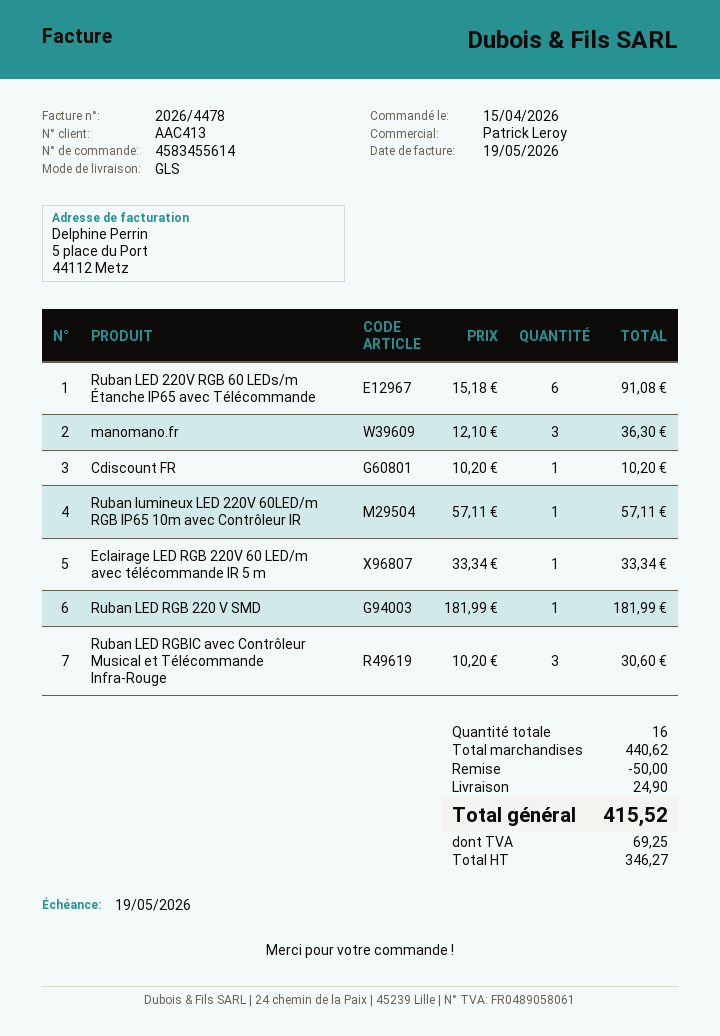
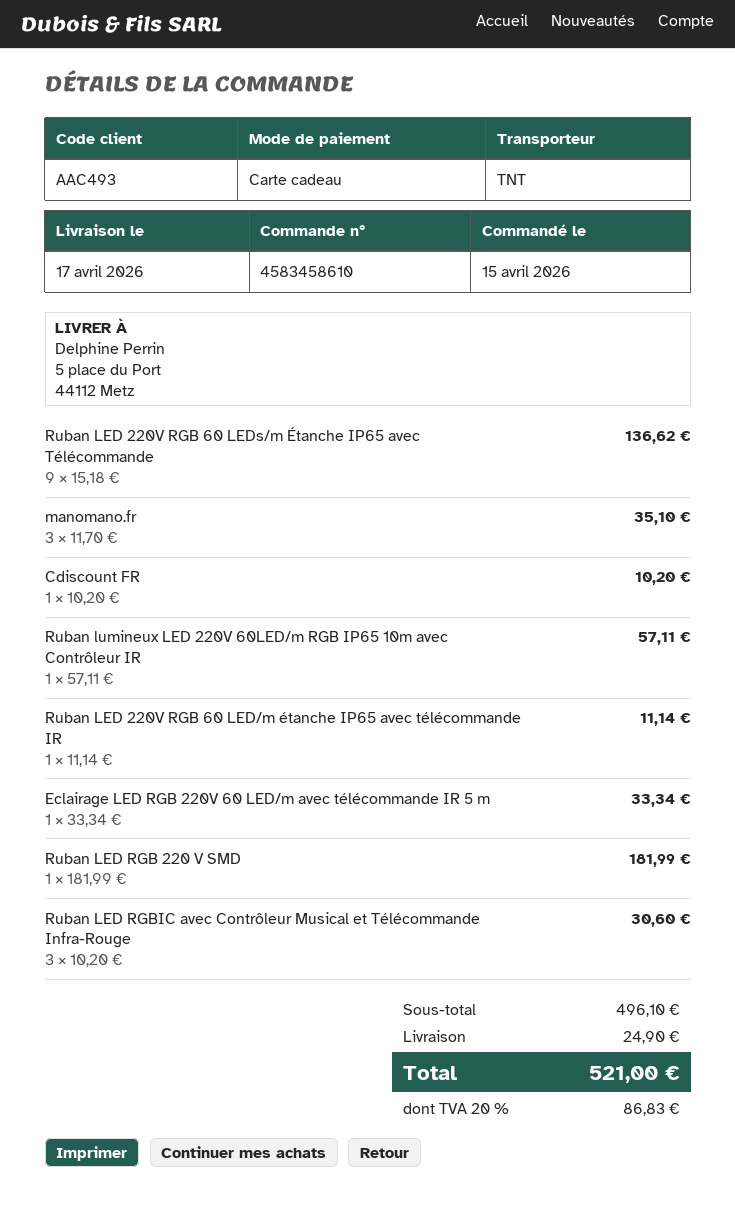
order number: 4583455614 -> 4583458610
customer number: AAC413 -> AAC493
shipping method: GLS -> TNT
Ruban LED 220V RGB 60 LEDs/m Étanche IP65 avec Télécommande: 6 x 15.18 = 91.08 -> 9 x 15.18 = 136.62
manomano.fr: 3 x 12.10 = 36.30 -> 3 x 11.70 = 35.10
Ruban LED 220V RGB 60 LED/m étanche IP65 avec télécommande IR: none -> 1 x 11.14 = 11.14
subtotal: 440.62 -> 496.10
discount: 50.00 -> none
tax: 69.25 -> 86.83
total: 415.52 -> 521.00

